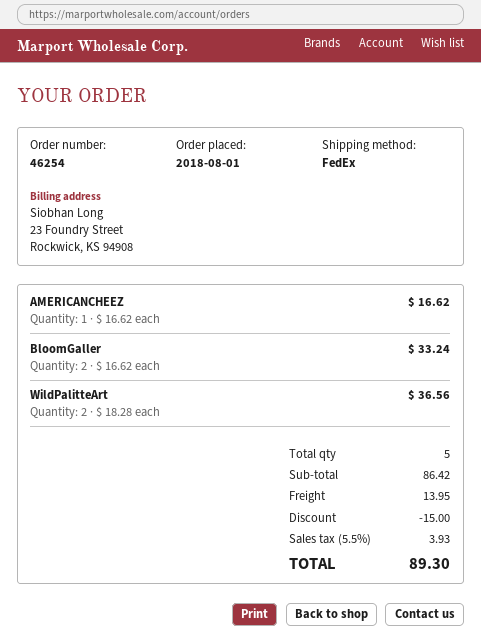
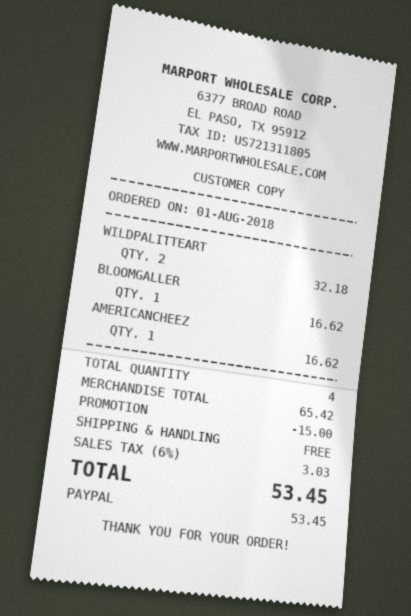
BloomGaller: 2 for 33.24 -> 1 for 16.62
WildPalitteArt: 2 for 36.56 -> 2 for 32.18
total quantity: 5 -> 4
subtotal: 86.42 -> 65.42
shipping: 13.95 -> 0.00
tax: 5.5% = 3.93 -> 6% = 3.03
total: 89.30 -> 53.45

